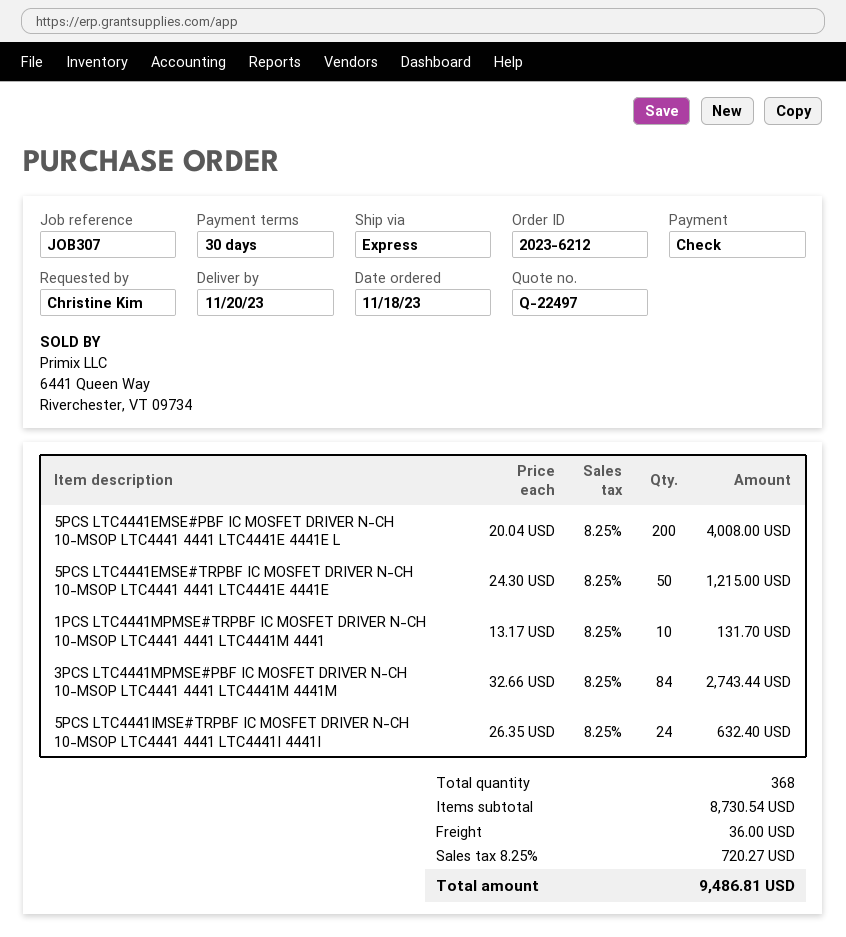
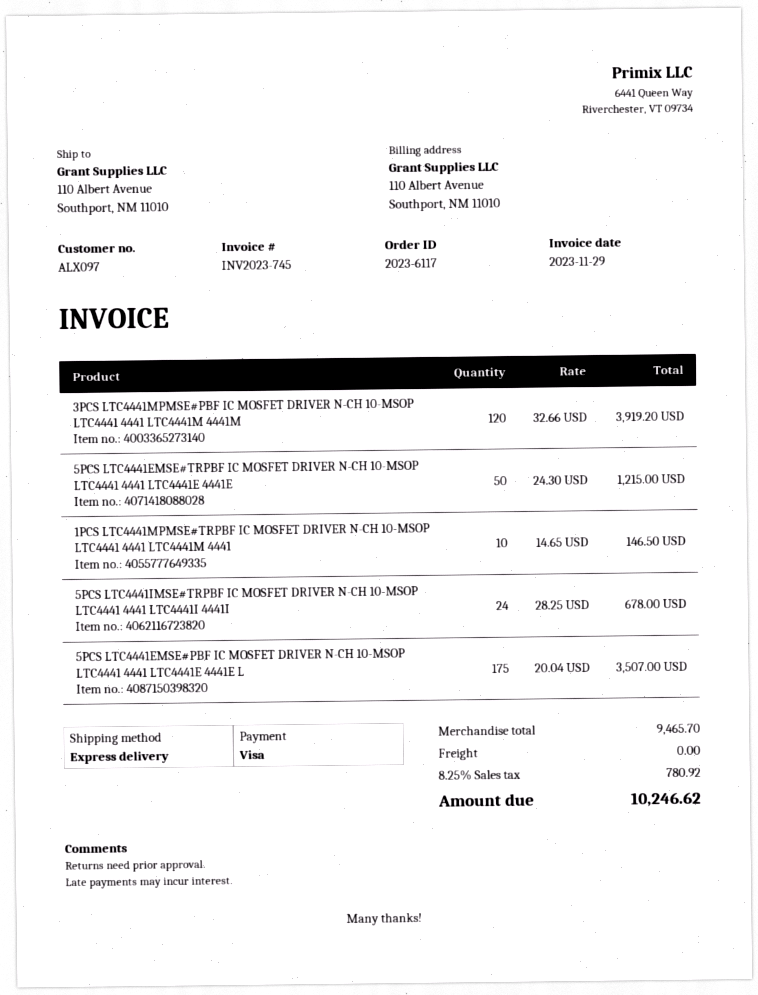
order number: 2023-6212 -> 2023-6117
payment method: cheque -> Visa
5PCS LTC4441EMSE#PBF IC MOSFET DRIVER N-CH 10-MSOP LTC4441 4441 LTC4441E 4441E L: 200 x 20.04 = 4008.00 -> 175 x 20.04 = 3507.00
1PCS LTC4441MPMSE#TRPBF IC MOSFET DRIVER N-CH 10-MSOP LTC4441 4441 LTC4441M 4441: 10 x 13.17 = 131.70 -> 10 x 14.65 = 146.50
3PCS LTC4441MPMSE#PBF IC MOSFET DRIVER N-CH 10-MSOP LTC4441 4441 LTC4441M 4441M: 84 x 32.66 = 2743.44 -> 120 x 32.66 = 3919.20
5PCS LTC4441IMSE#TRPBF IC MOSFET DRIVER N-CH 10-MSOP LTC4441 4441 LTC4441I 4441I: 24 x 26.35 = 632.40 -> 24 x 28.25 = 678.00
subtotal: 8730.54 -> 9465.70
shipping: 36.00 -> 0.00
tax: 8.25% = 720.27 -> 8.25% = 780.92
total: 9486.81 -> 10246.62

